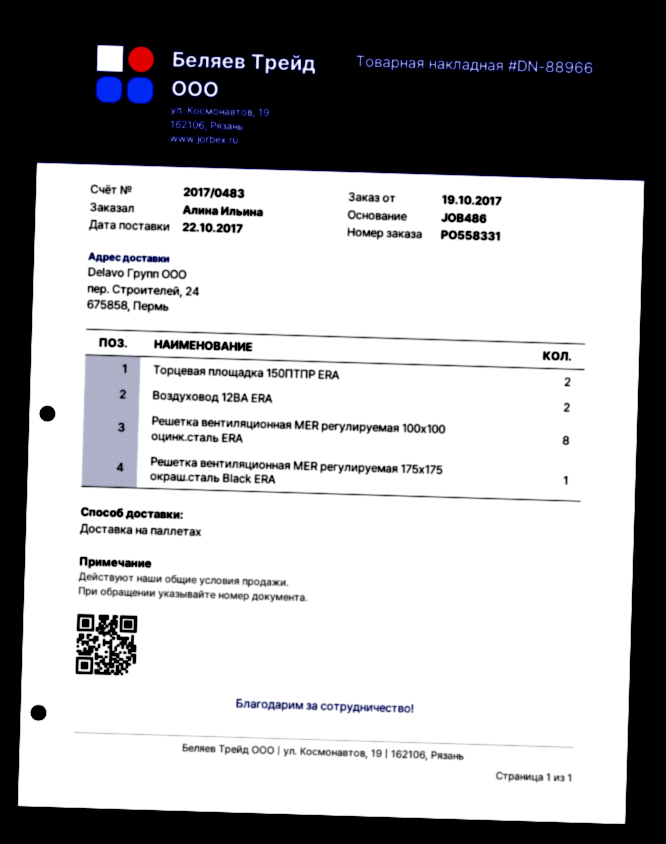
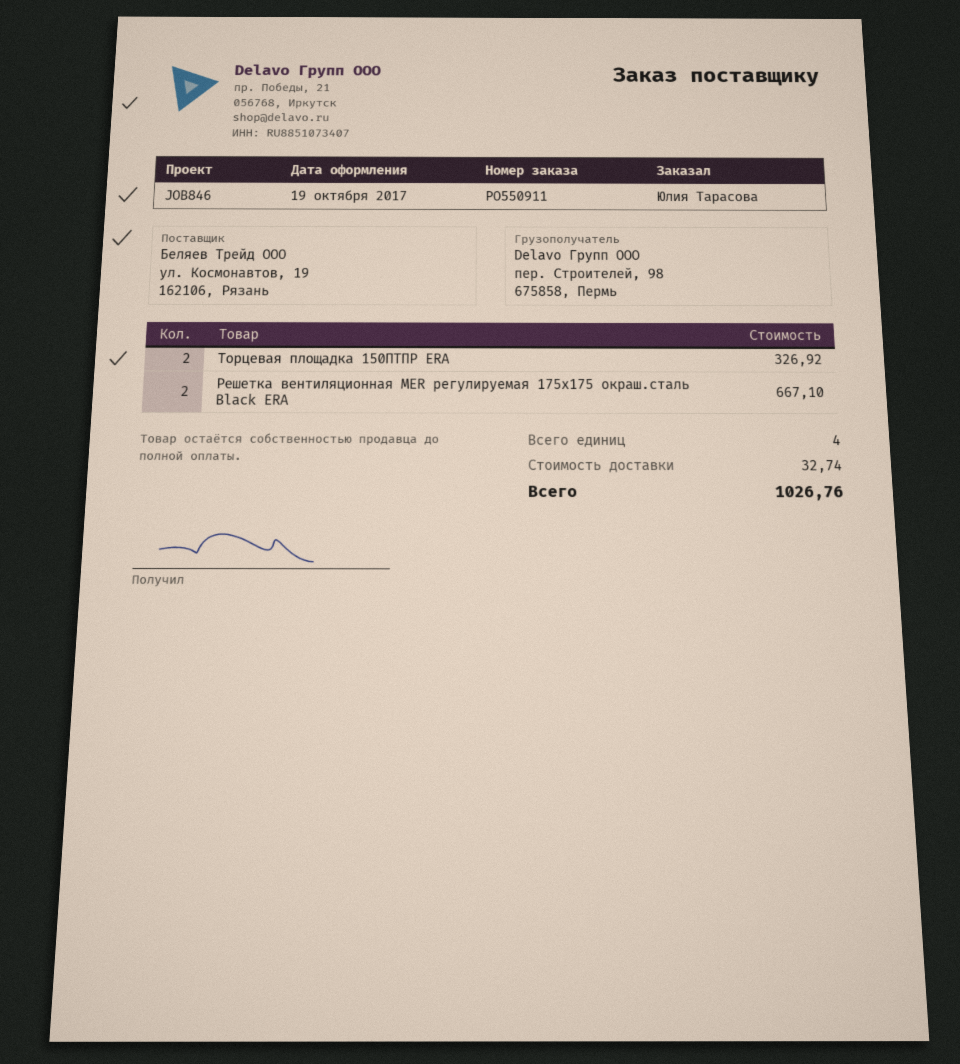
order number: PO558331 -> PO550911
reference: JOB486 -> JOB846
ordered by: Алина Ильина -> Юлия Тарасова
ship to: пер. Строителей, 24, 675858, Пермь -> пер. Строителей, 98, 675858, Пермь
Воздуховод 12ВА ERA: 2 -> none
Решетка вентиляционная MER регулируемая 100x100 оцинк.сталь ERA: 8 -> none
Решетка вентиляционная MER регулируемая 175х175 окраш.сталь Black ERA: 1 -> 2

